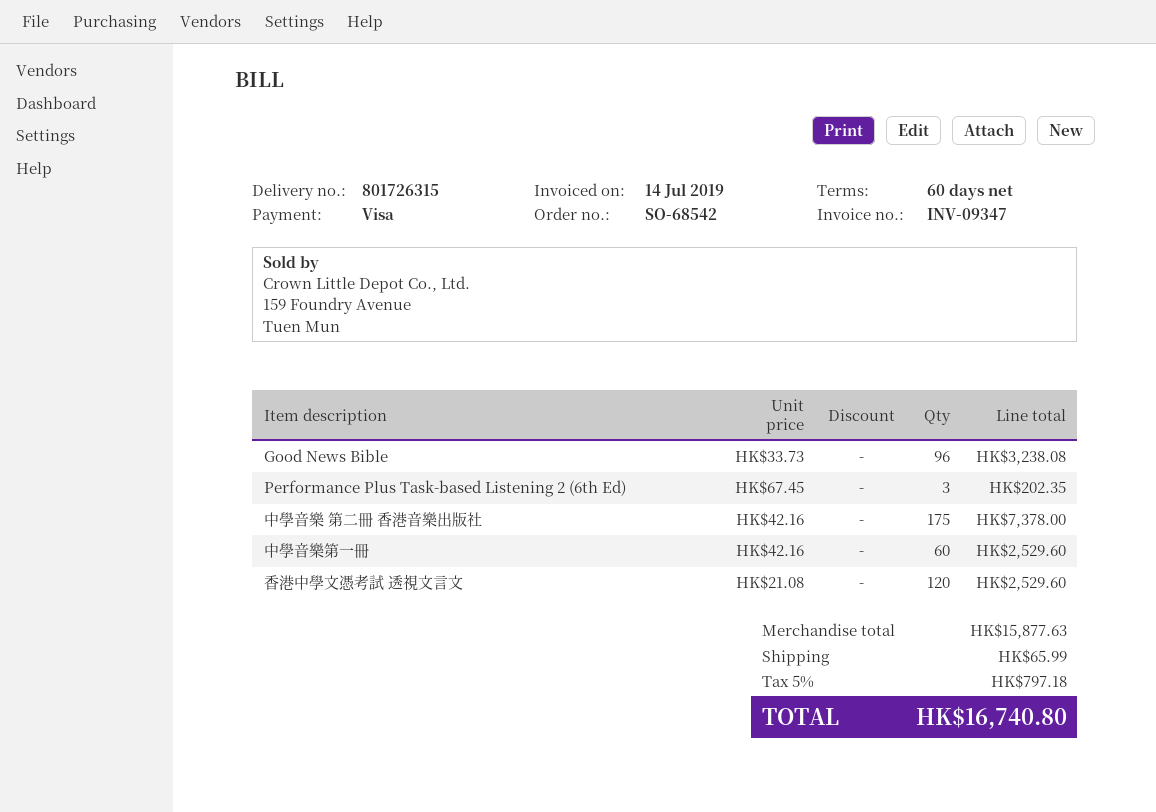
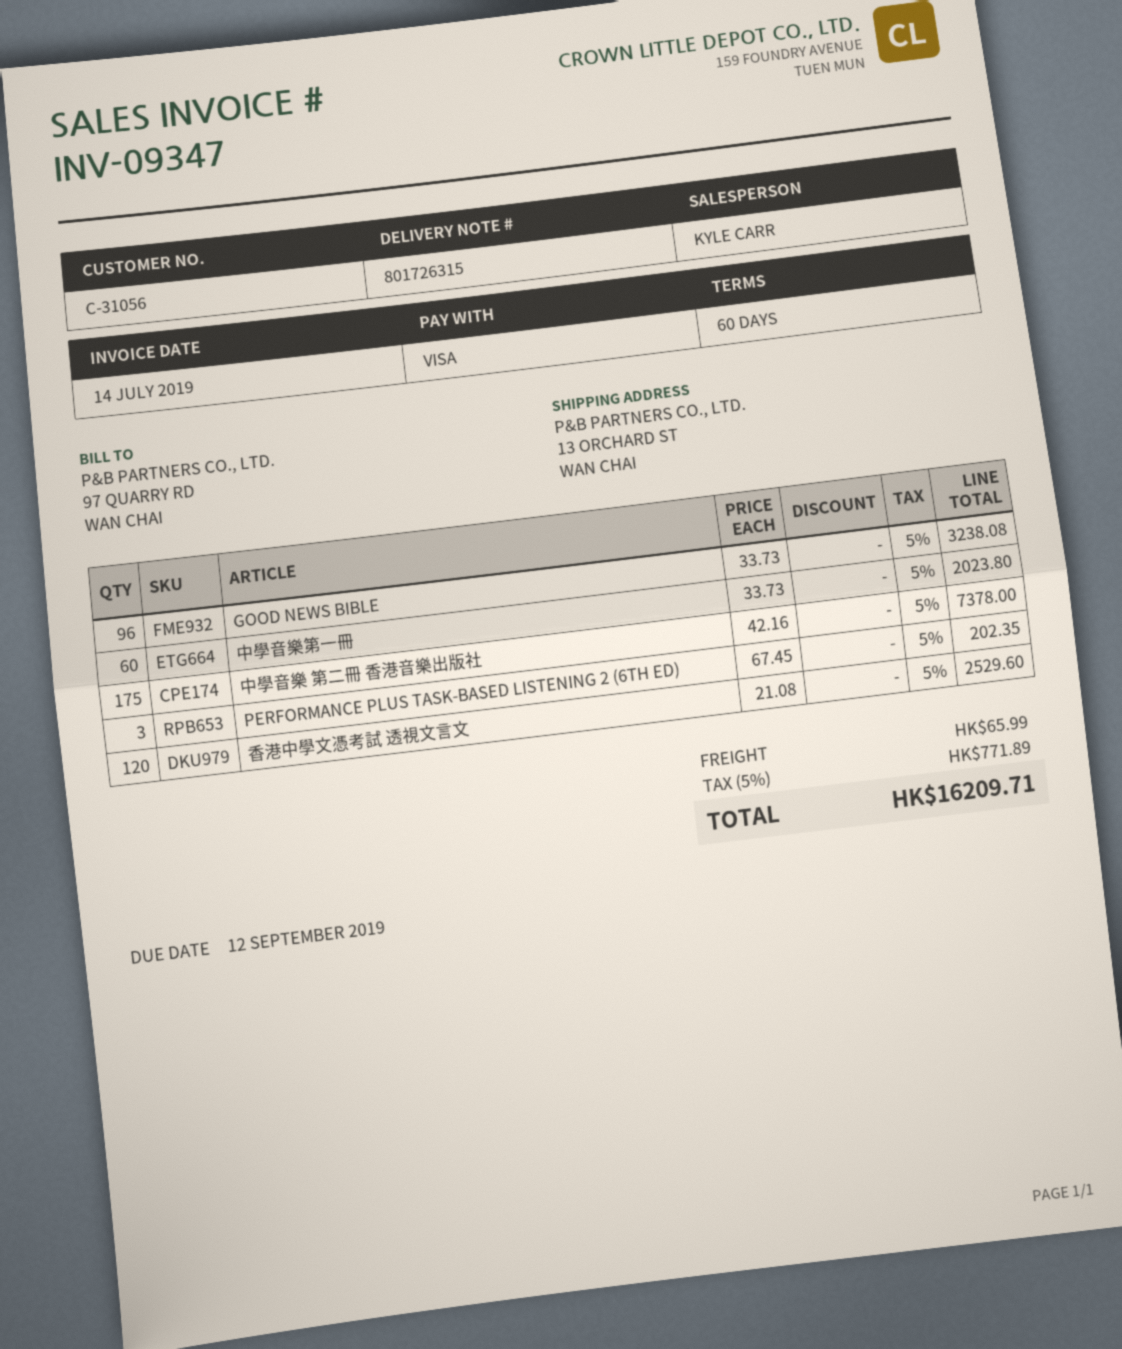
中學音樂第一冊: 60 x 42.16 = 2529.60 -> 60 x 33.73 = 2023.80
tax: 5% = 797.18 -> 5% = 771.89
total: 16740.80 -> 16209.71

